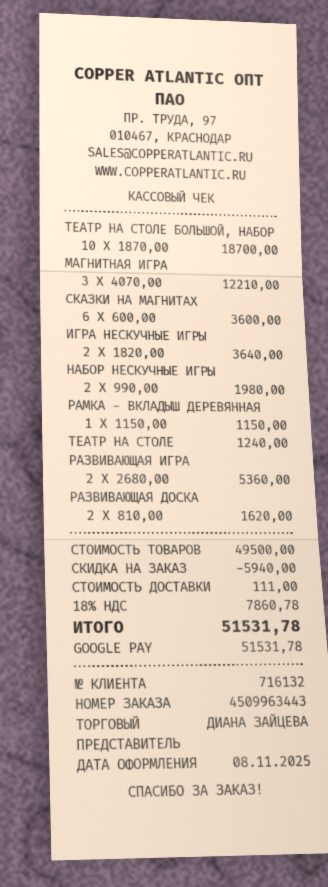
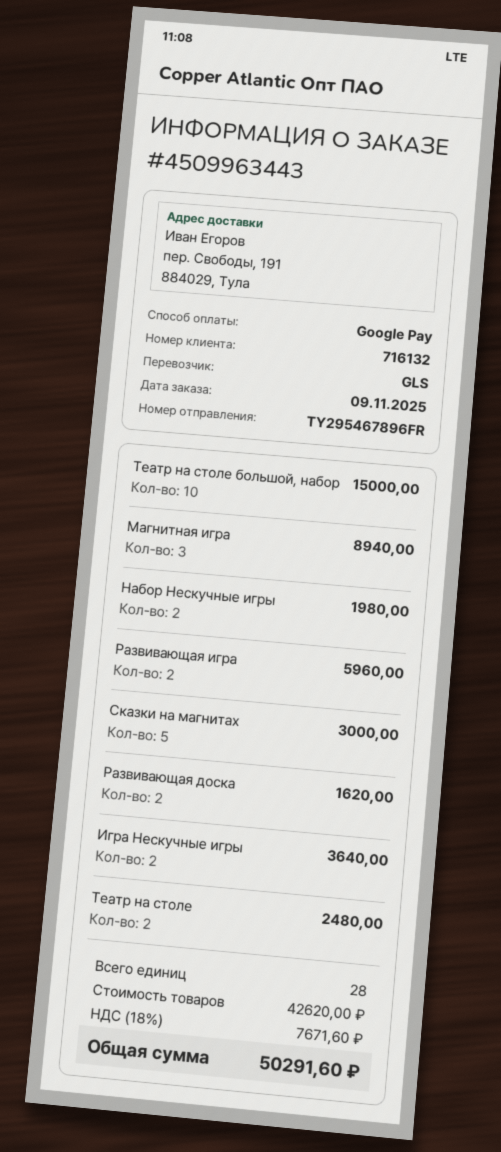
order date: 2025-11-08 -> 2025-11-09
ТЕАТР НА СТОЛЕ БОЛЬШОЙ, НАБОР: 10 for 18700.00 -> 10 for 15000.00
МАГНИТНАЯ ИГРА: 3 for 12210.00 -> 3 for 8940.00
СКАЗКИ НА МАГНИТАХ: 6 for 3600.00 -> 5 for 3000.00
РАМКА - ВКЛАДЫШ ДЕРЕВЯННАЯ: 1 for 1150.00 -> none
ТЕАТР НА СТОЛЕ: 1 for 1240.00 -> 2 for 2480.00
РАЗВИВАЮЩАЯ ИГРА: 2 for 5360.00 -> 2 for 5960.00
subtotal: 49500.00 -> 42620.00
discount: 5940.00 -> none
shipping: 111.00 -> none
tax: 18% = 7860.78 -> 18% = 7671.60
total: 51531.78 -> 50291.60

